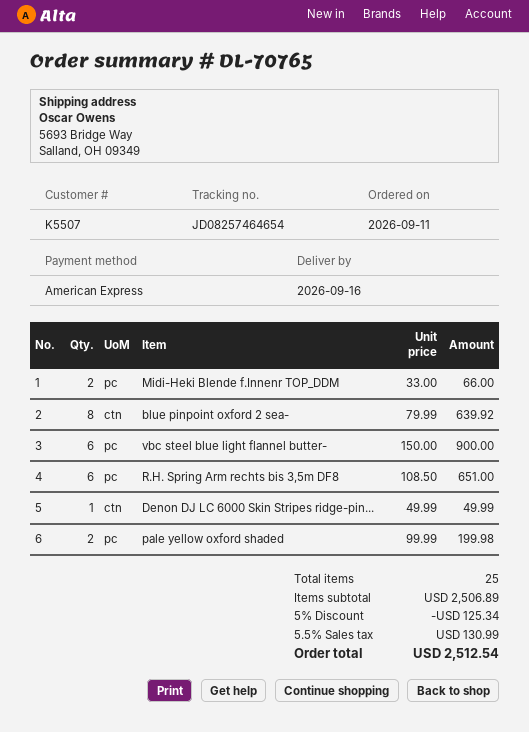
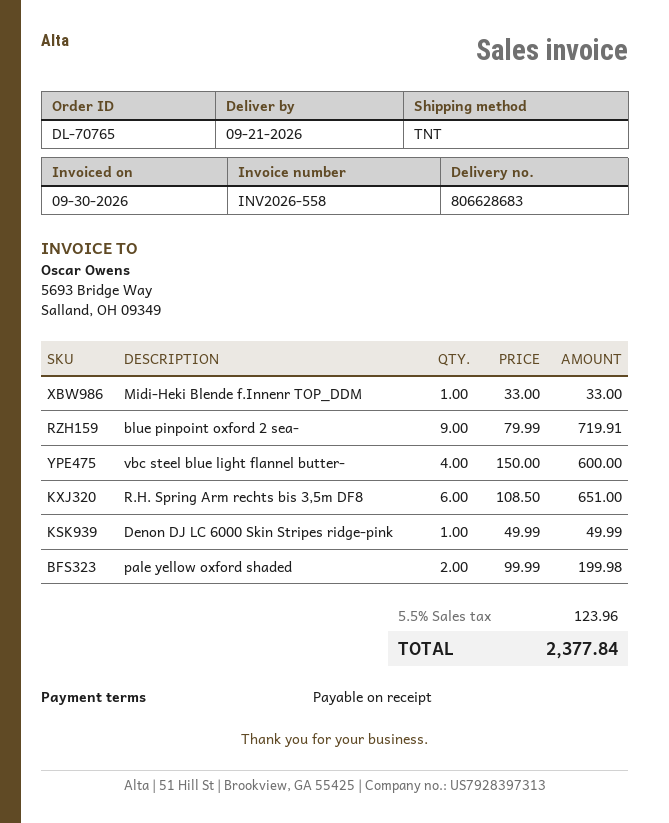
delivery date: 2026-09-16 -> 2026-09-21
Midi-Heki Blende f.Innenr TOP_DDM: 2 x 33.00 = 66.00 -> 1 x 33.00 = 33.00
blue pinpoint oxford 2 sea-: 8 x 79.99 = 639.92 -> 9 x 79.99 = 719.91
vbc steel blue light flannel butter-: 6 x 150.00 = 900.00 -> 4 x 150.00 = 600.00
discount: 5% = 125.34 -> none
tax: 5.5% = 130.99 -> 5.5% = 123.96
total: 2512.54 -> 2377.84

